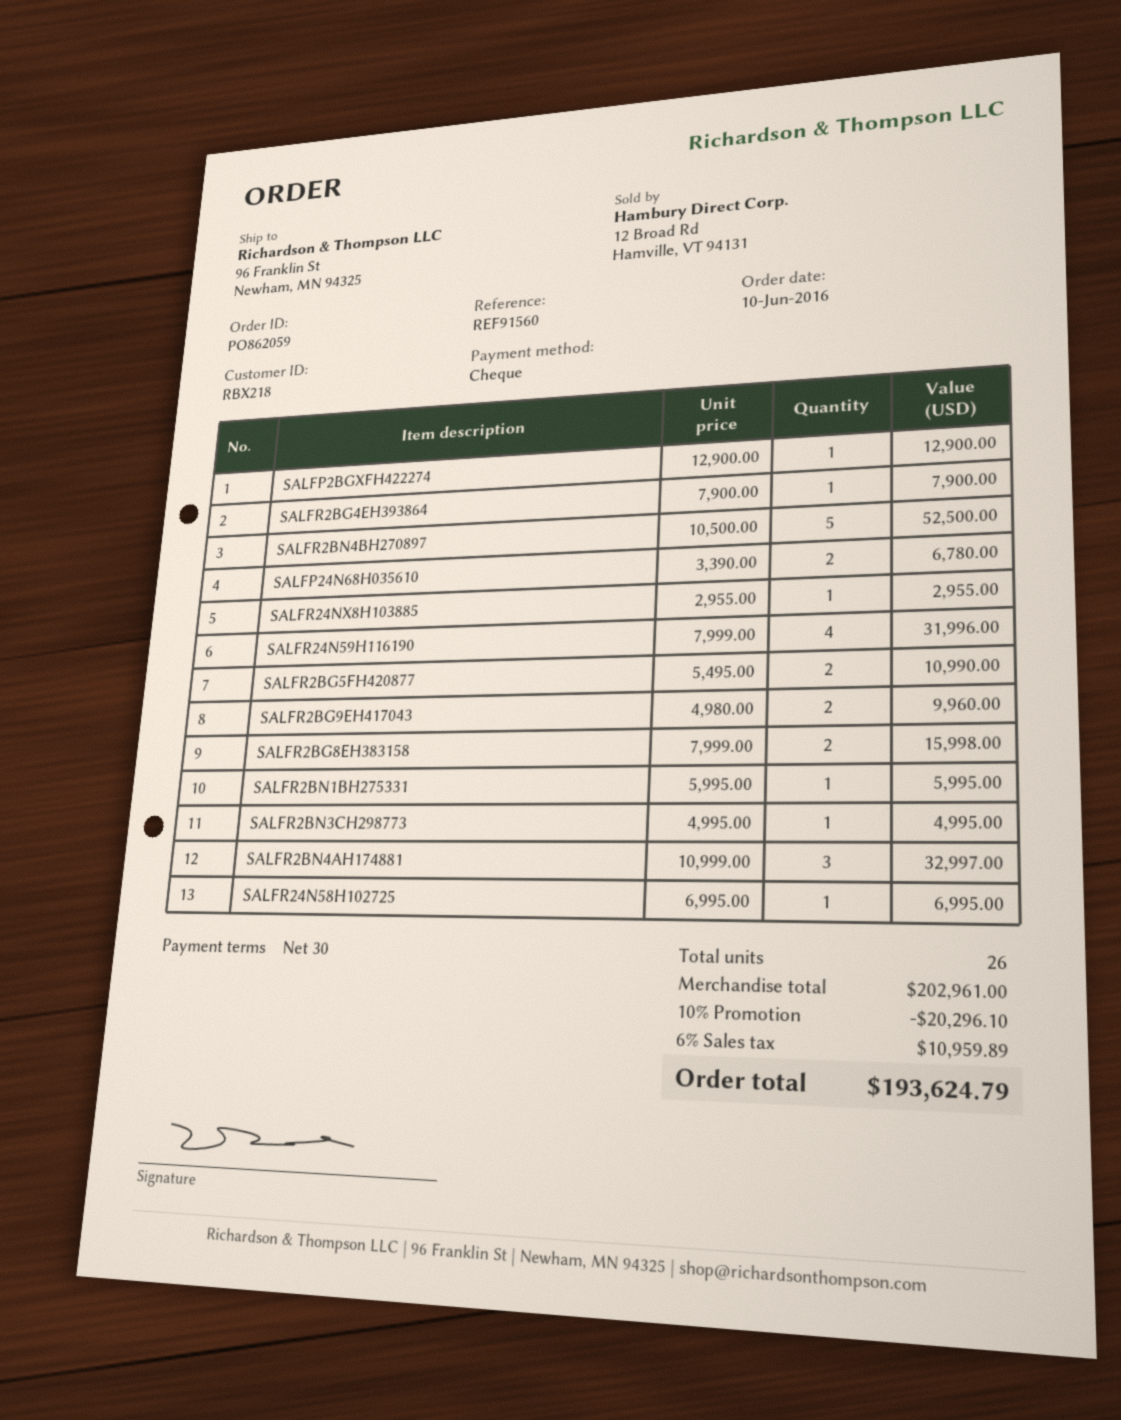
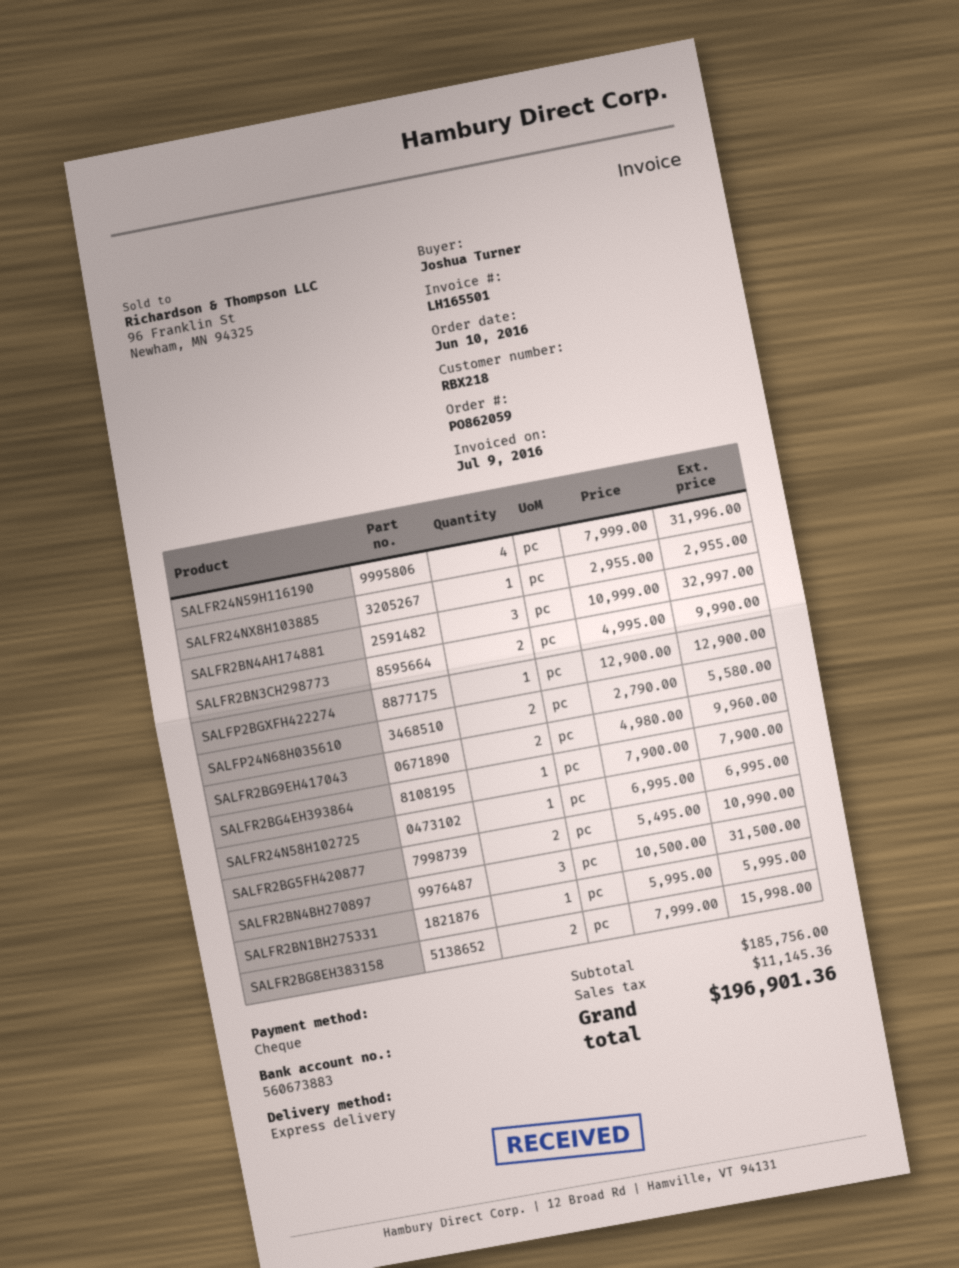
SALFR2BN4BH270897: 5 x 10500.00 = 52500.00 -> 3 x 10500.00 = 31500.00
SALFP24N68H035610: 2 x 3390.00 = 6780.00 -> 2 x 2790.00 = 5580.00
SALFR2BN3CH298773: 1 x 4995.00 = 4995.00 -> 2 x 4995.00 = 9990.00
subtotal: 202961.00 -> 185756.00
discount: 10% = 20296.10 -> none
tax: 10959.89 -> 11145.36
total: 193624.79 -> 196901.36

